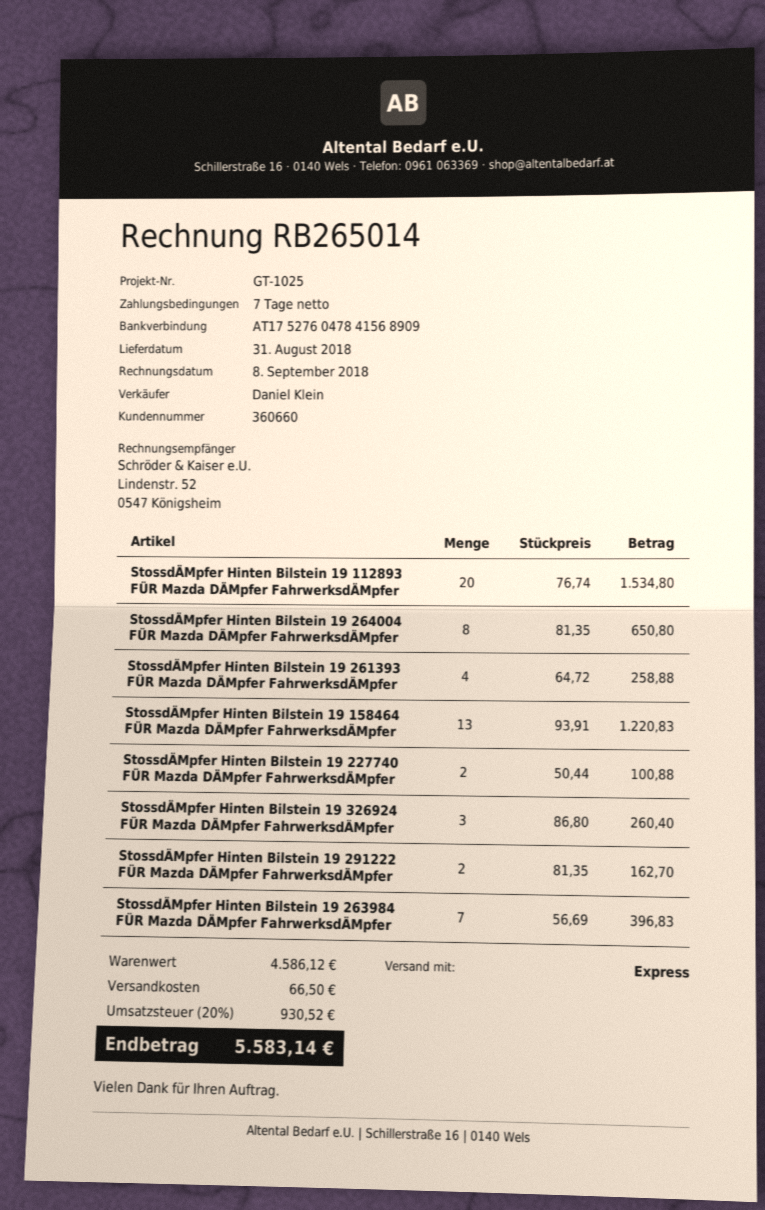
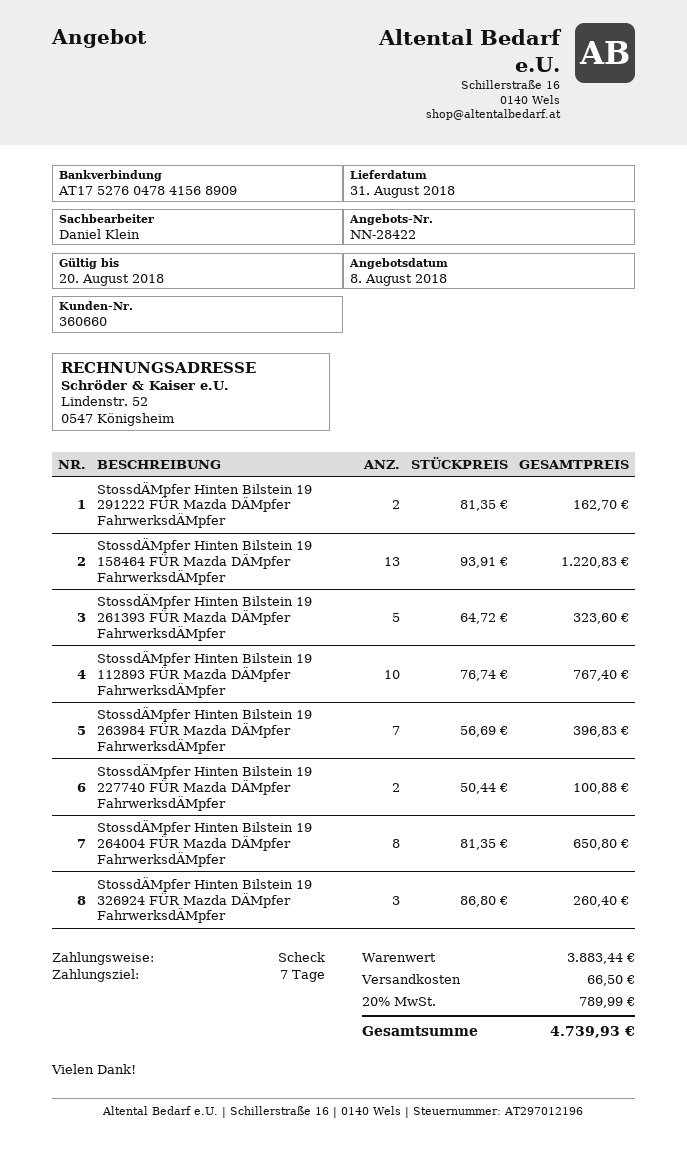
StossdÄMpfer Hinten Bilstein 19 112893 FÜR Mazda DÄMpfer FahrwerksdÄMpfer: 20 x 76.74 = 1534.80 -> 10 x 76.74 = 767.40
StossdÄMpfer Hinten Bilstein 19 261393 FÜR Mazda DÄMpfer FahrwerksdÄMpfer: 4 x 64.72 = 258.88 -> 5 x 64.72 = 323.60
subtotal: 4586.12 -> 3883.44
tax: 20% = 930.52 -> 20% = 789.99
total: 5583.14 -> 4739.93

